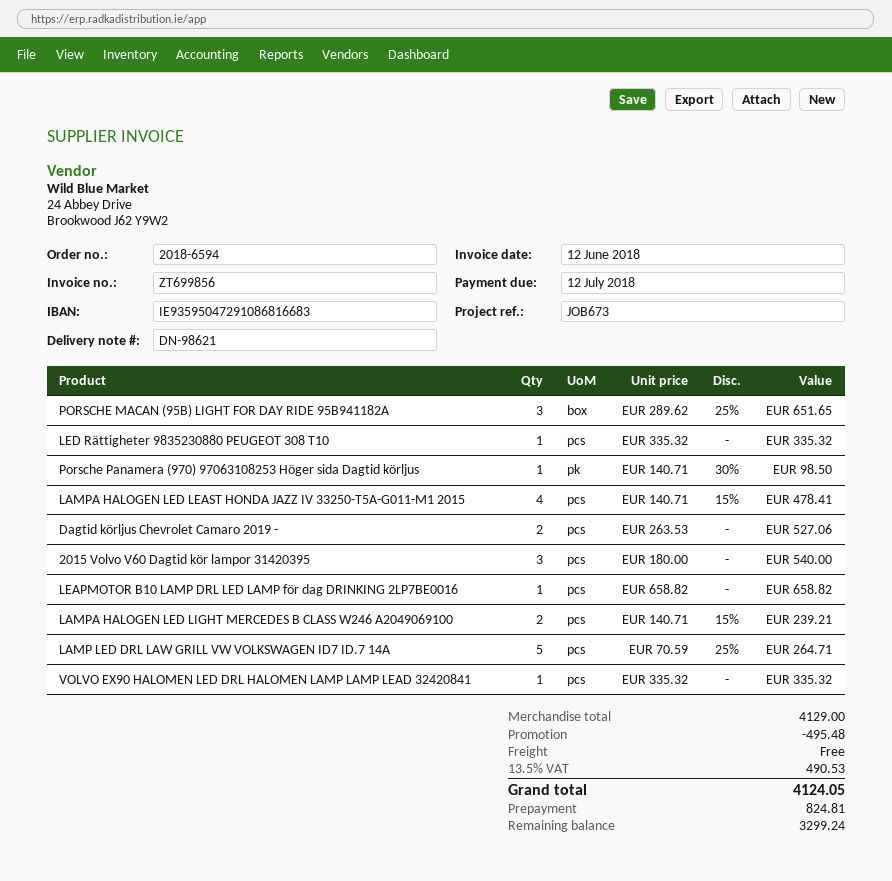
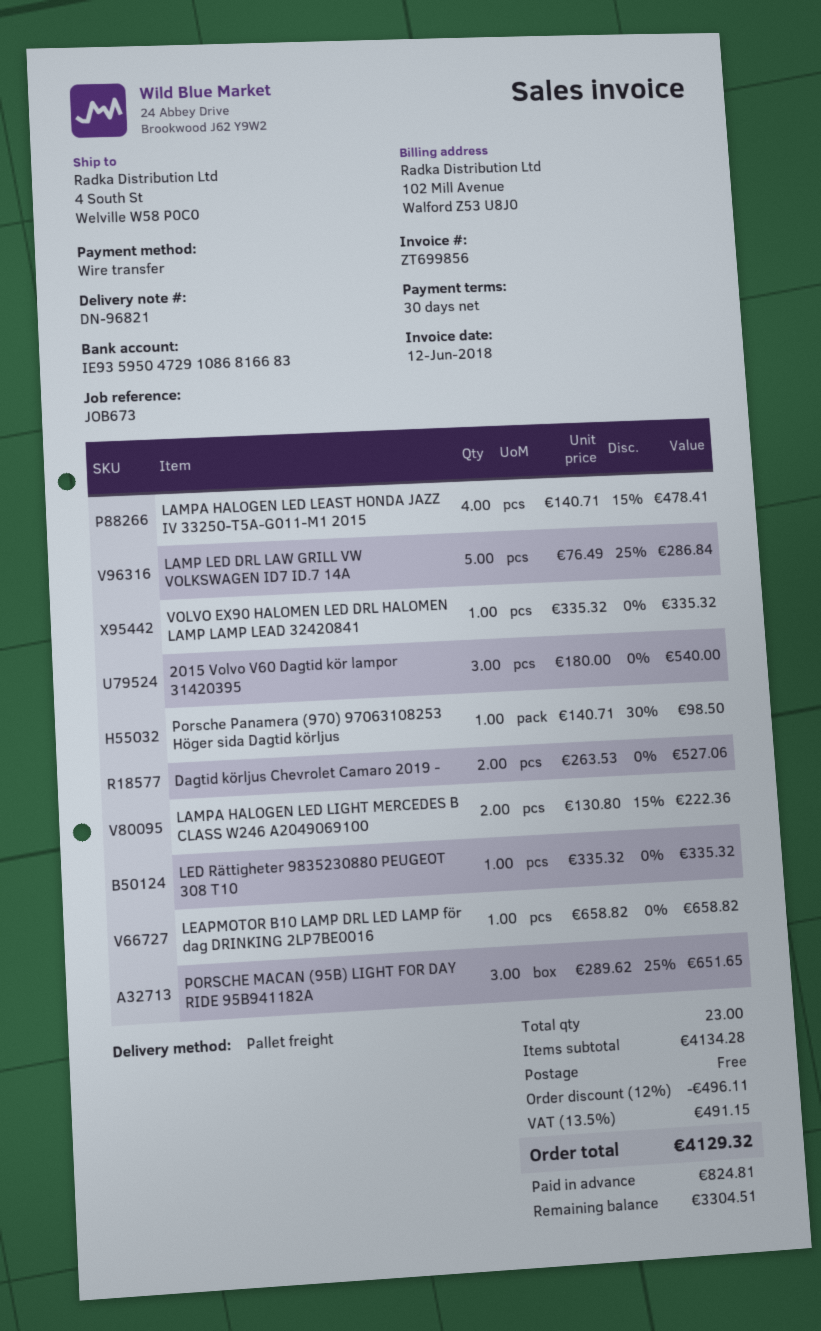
delivery note number: DN-98621 -> DN-96821
LAMPA HALOGEN LED LIGHT MERCEDES B CLASS W246 A2049069100: 2 x 140.71 - 15% = 239.21 -> 2 x 130.80 - 15% = 222.36
LAMP LED DRL LAW GRILL VW VOLKSWAGEN ID7 ID.7 14A: 5 x 70.59 - 25% = 264.71 -> 5 x 76.49 - 25% = 286.84
subtotal: 4129.00 -> 4134.28
discount: 495.48 -> 496.11
tax: 13.5% = 490.53 -> 13.5% = 491.15
total: 4124.05 -> 4129.32
balance: 3299.24 -> 3304.51

